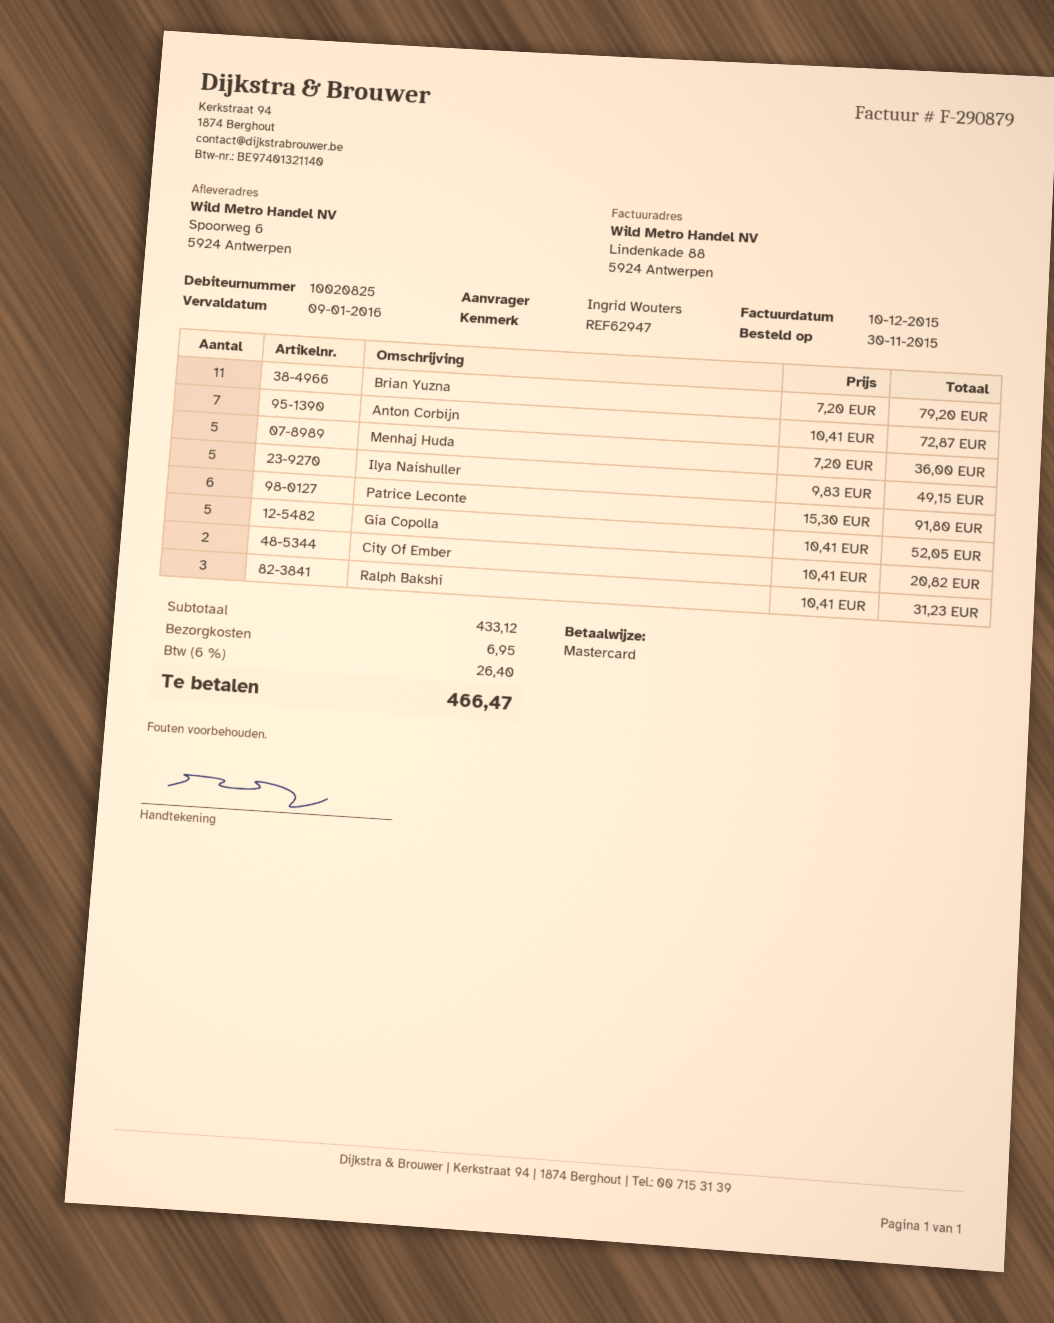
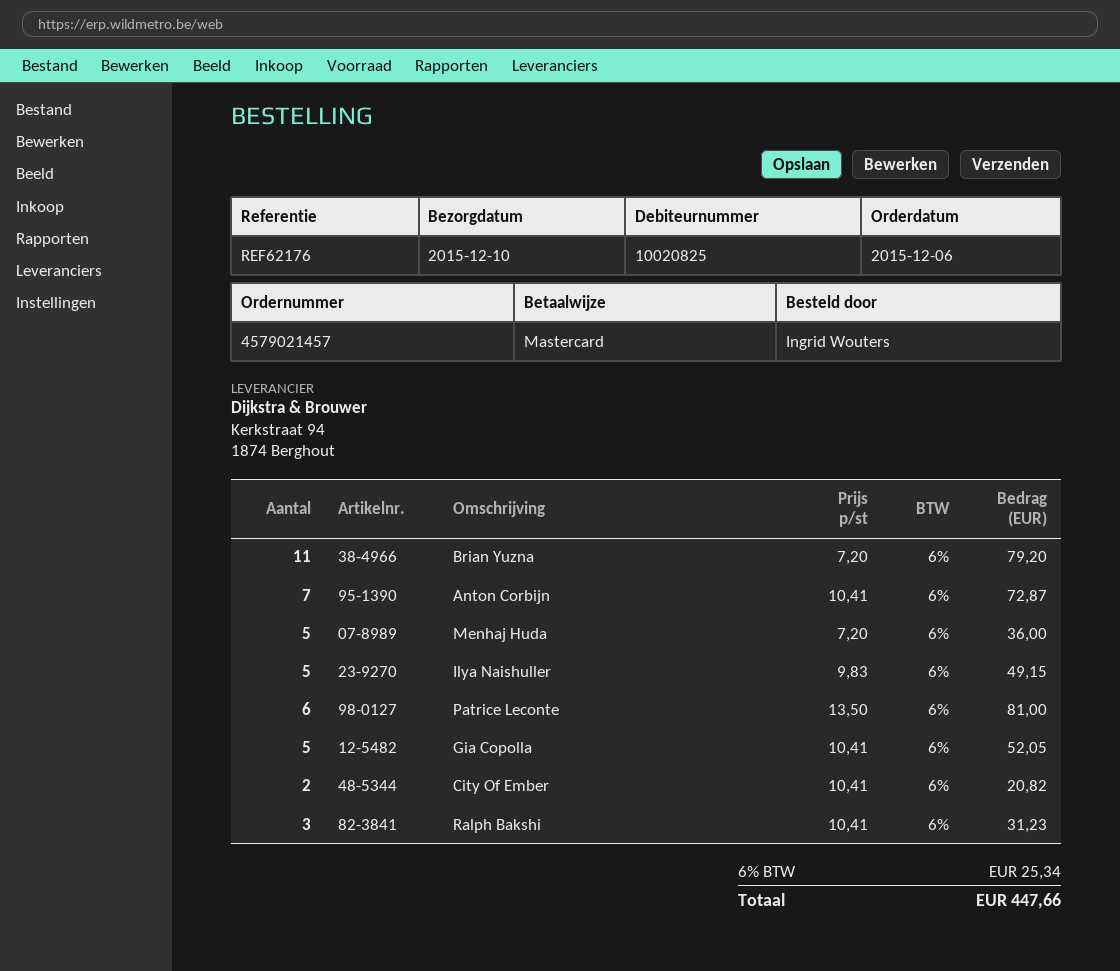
order date: 2015-11-30 -> 2015-12-06
reference: REF62947 -> REF62176
Patrice Leconte: 6 x 15.30 = 91.80 -> 6 x 13.50 = 81.00
shipping: 6.95 -> none
tax: 6% = 26.40 -> 6% = 25.34
total: 466.47 -> 447.66

